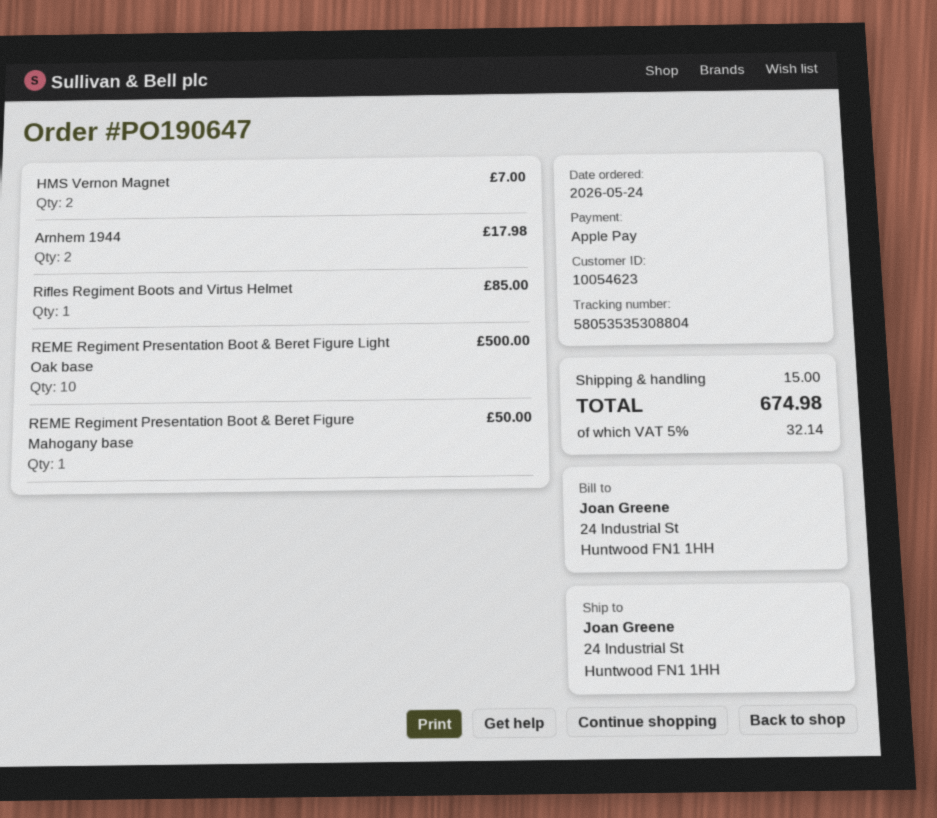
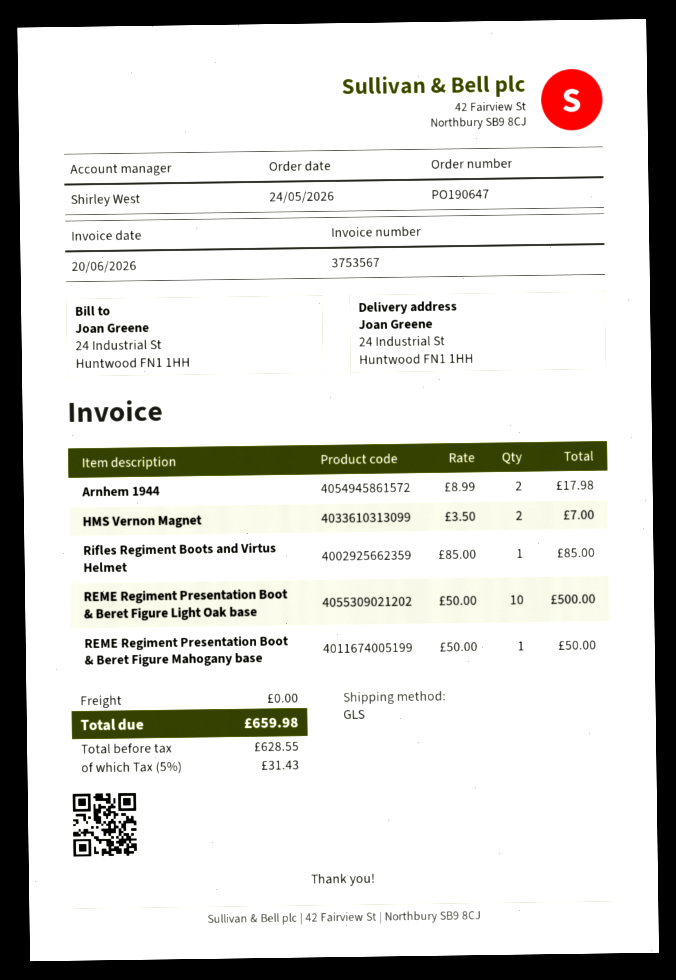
shipping: 15.00 -> 0.00
tax: 5% = 32.14 -> 5% = 31.43
total: 674.98 -> 659.98

